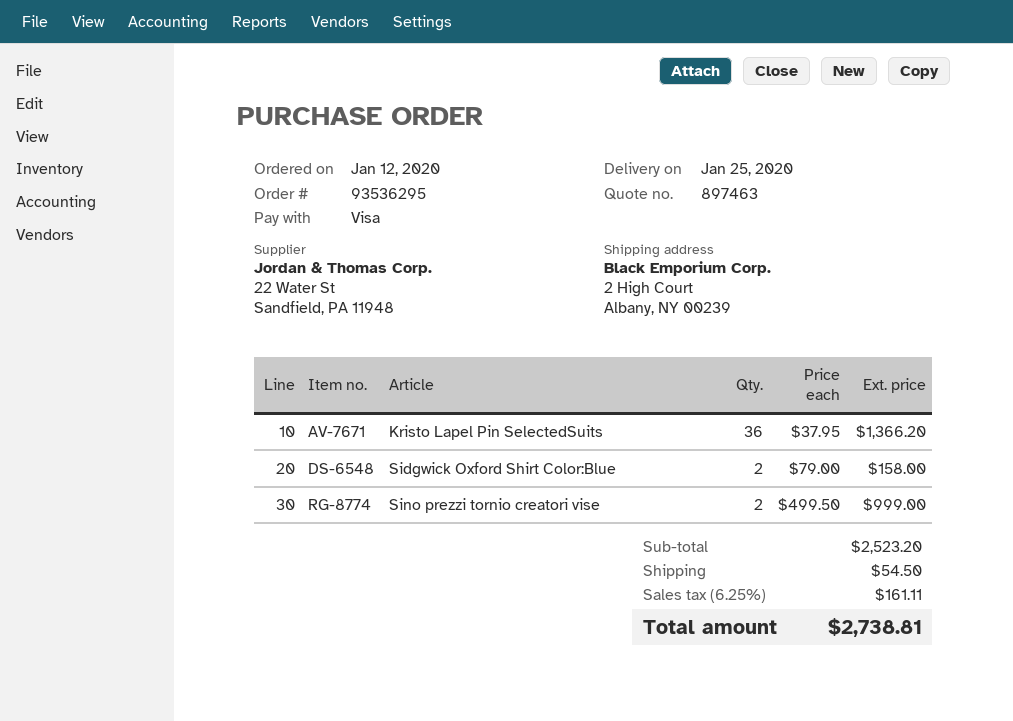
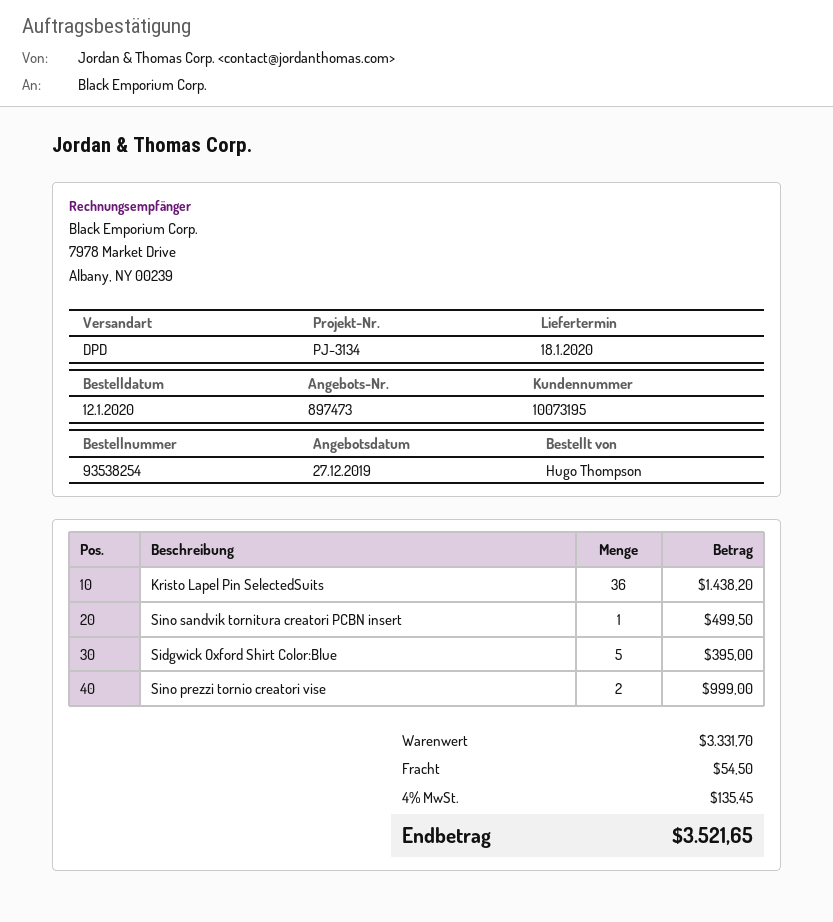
quote number: 897463 -> 897473
order number: 93536295 -> 93538254
delivery date: 2020-01-25 -> 2020-01-18
Kristo Lapel Pin SelectedSuits: 36 for 1366.20 -> 36 for 1438.20
Sidgwick Oxford Shirt Color:Blue: 2 for 158.00 -> 5 for 395.00
Sino sandvik tornitura creatori PCBN insert: none -> 1 for 499.50
subtotal: 2523.20 -> 3331.70
tax: 6.25% = 161.11 -> 4% = 135.45
total: 2738.81 -> 3521.65

